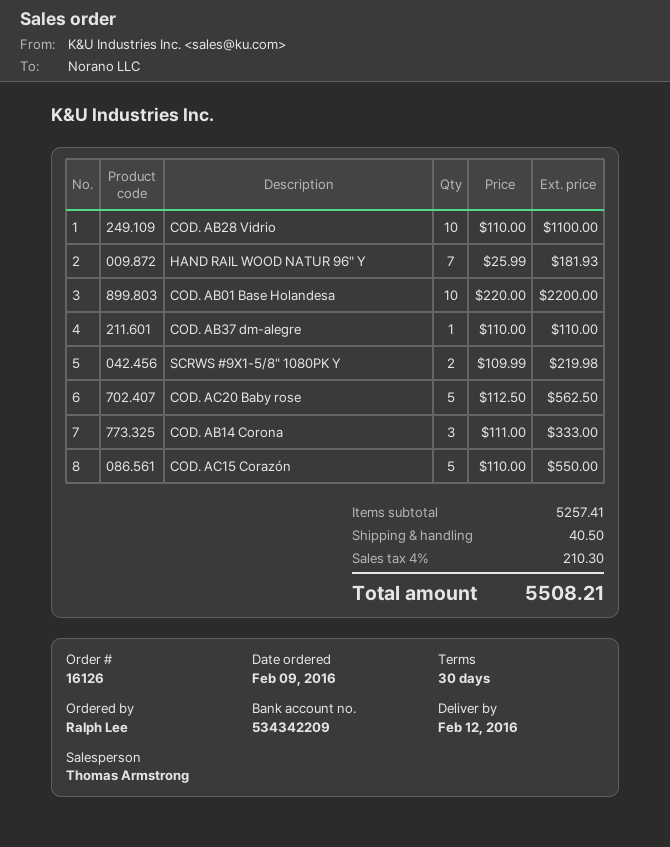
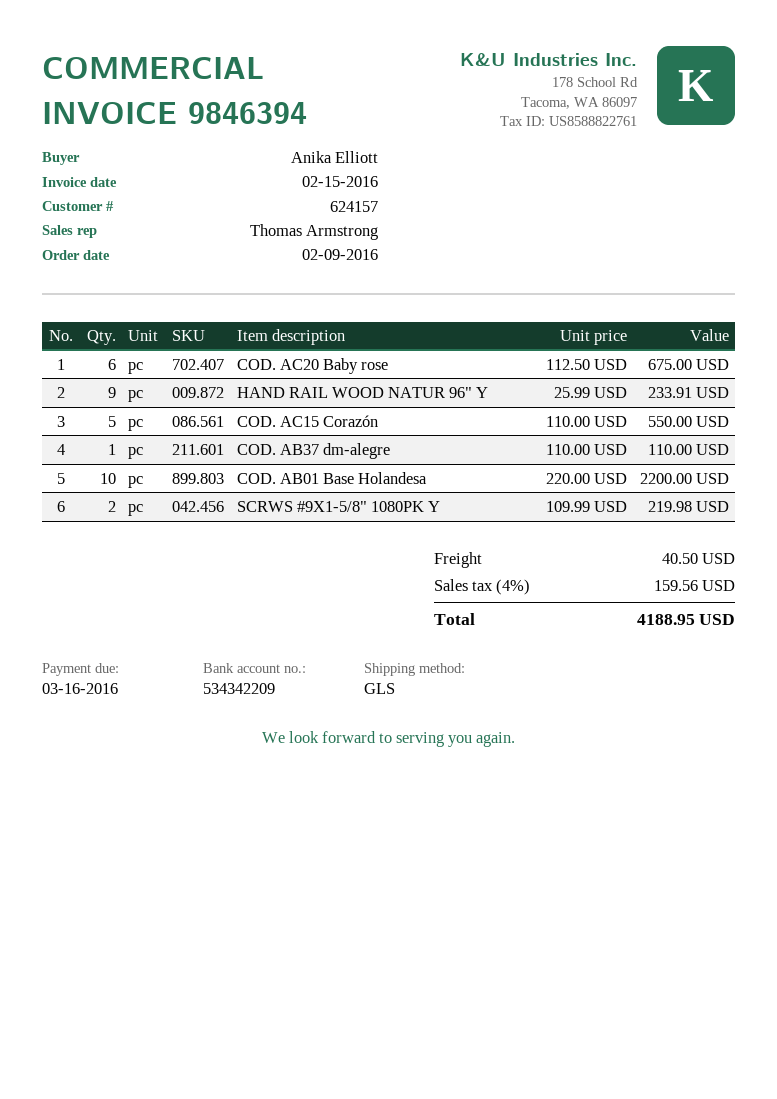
ordered by: Ralph Lee -> Anika Elliott
COD. AB28 Vidrio: 10 x 110.00 = 1100.00 -> none
HAND RAIL WOOD NATUR 96" Y: 7 x 25.99 = 181.93 -> 9 x 25.99 = 233.91
COD. AC20 Baby rose: 5 x 112.50 = 562.50 -> 6 x 112.50 = 675.00
COD. AB14 Corona: 3 x 111.00 = 333.00 -> none
tax: 4% = 210.30 -> 4% = 159.56
total: 5508.21 -> 4188.95

